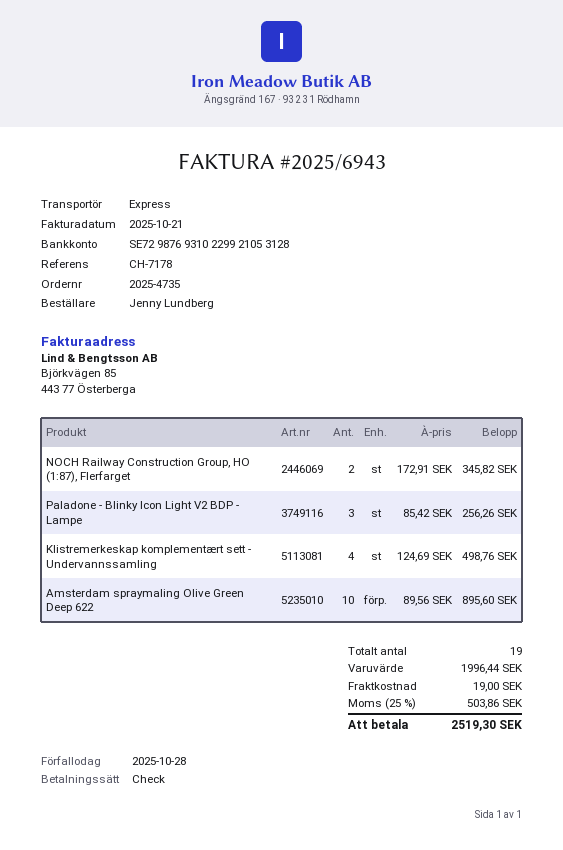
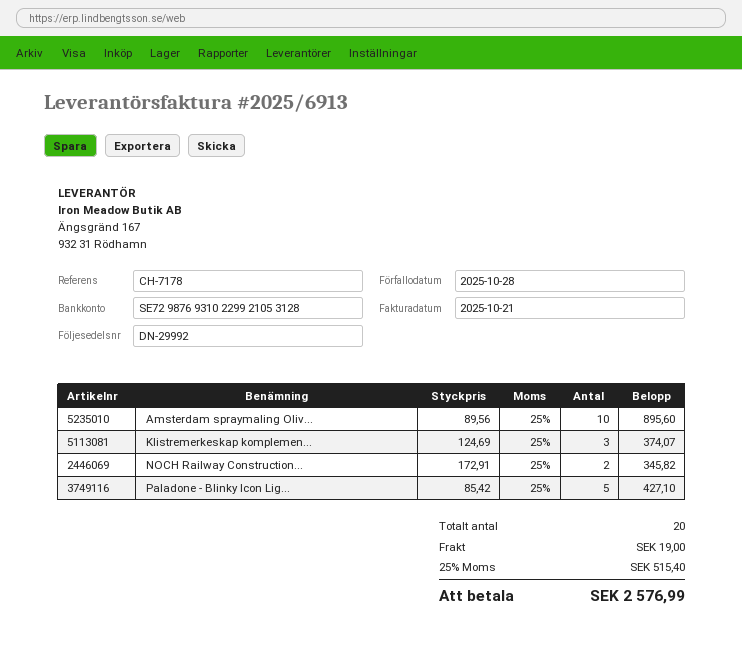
invoice number: 2025/6943 -> 2025/6913
Paladone - Blinky Icon Light V2 BDP - Lampe: 3 x 85.42 = 256.26 -> 5 x 85.42 = 427.10
Klistremerkeskap komplementært sett - Undervannssamling: 4 x 124.69 = 498.76 -> 3 x 124.69 = 374.07
total quantity: 19 -> 20
tax: 25% = 503.86 -> 25% = 515.40
total: 2519.30 -> 2576.99

